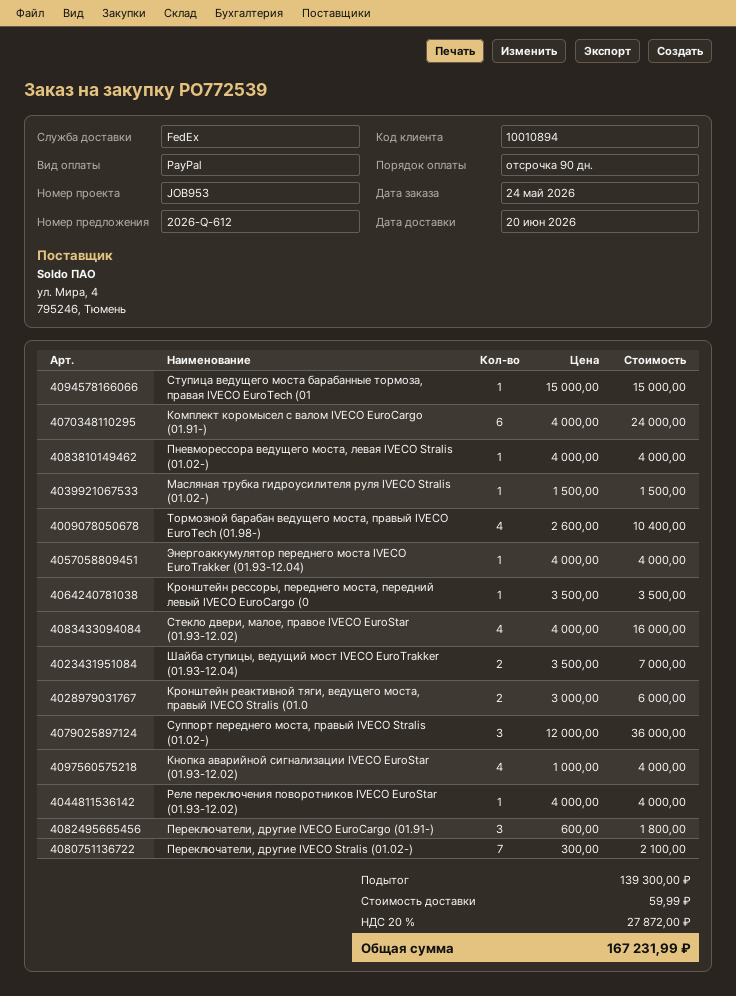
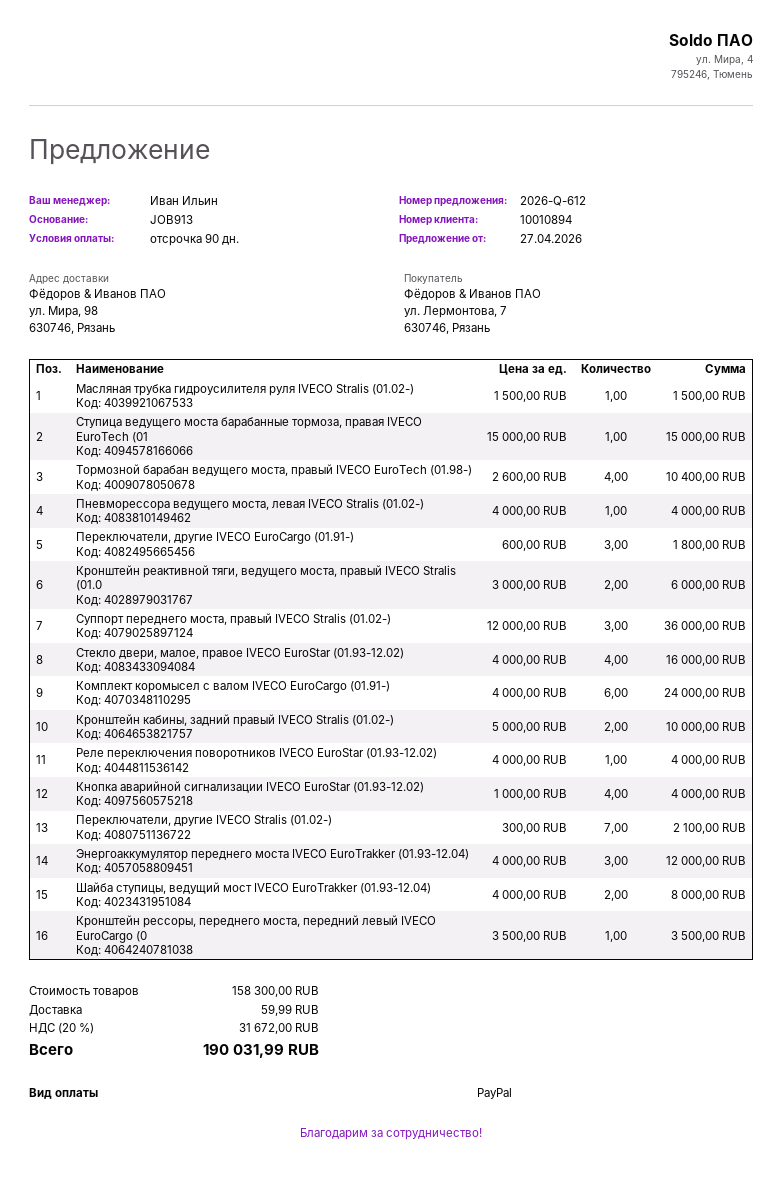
reference: JOB953 -> JOB913
Энергоаккумулятор переднего моста IVECO EuroTrakker (01.93-12.04): 1 x 4000.00 = 4000.00 -> 3 x 4000.00 = 12000.00
Шайба ступицы, ведущий мост IVECO EuroTrakker (01.93-12.04): 2 x 3500.00 = 7000.00 -> 2 x 4000.00 = 8000.00
Кронштейн кабины, задний правый IVECO Stralis (01.02-): none -> 2 x 5000.00 = 10000.00
subtotal: 139300.00 -> 158300.00
tax: 20% = 27872.00 -> 20% = 31672.00
total: 167231.99 -> 190031.99

